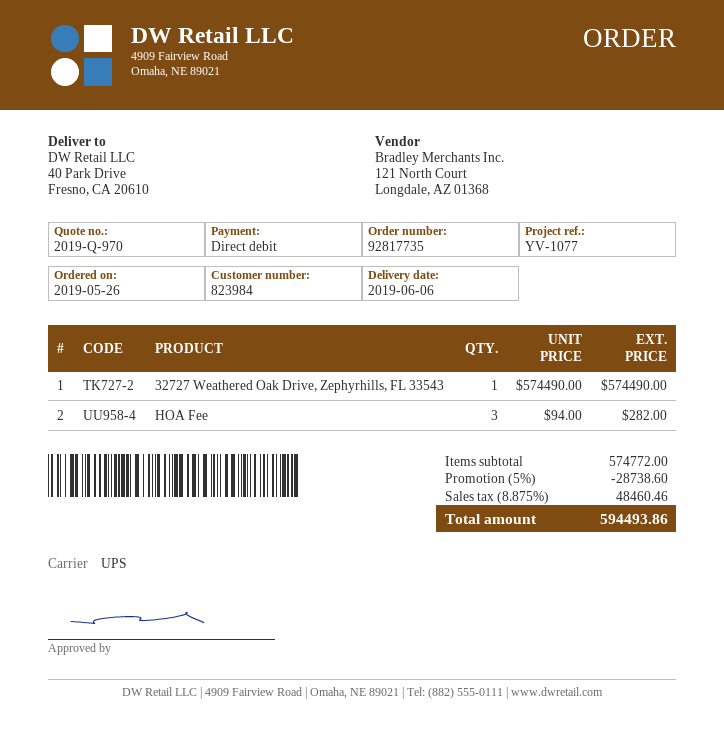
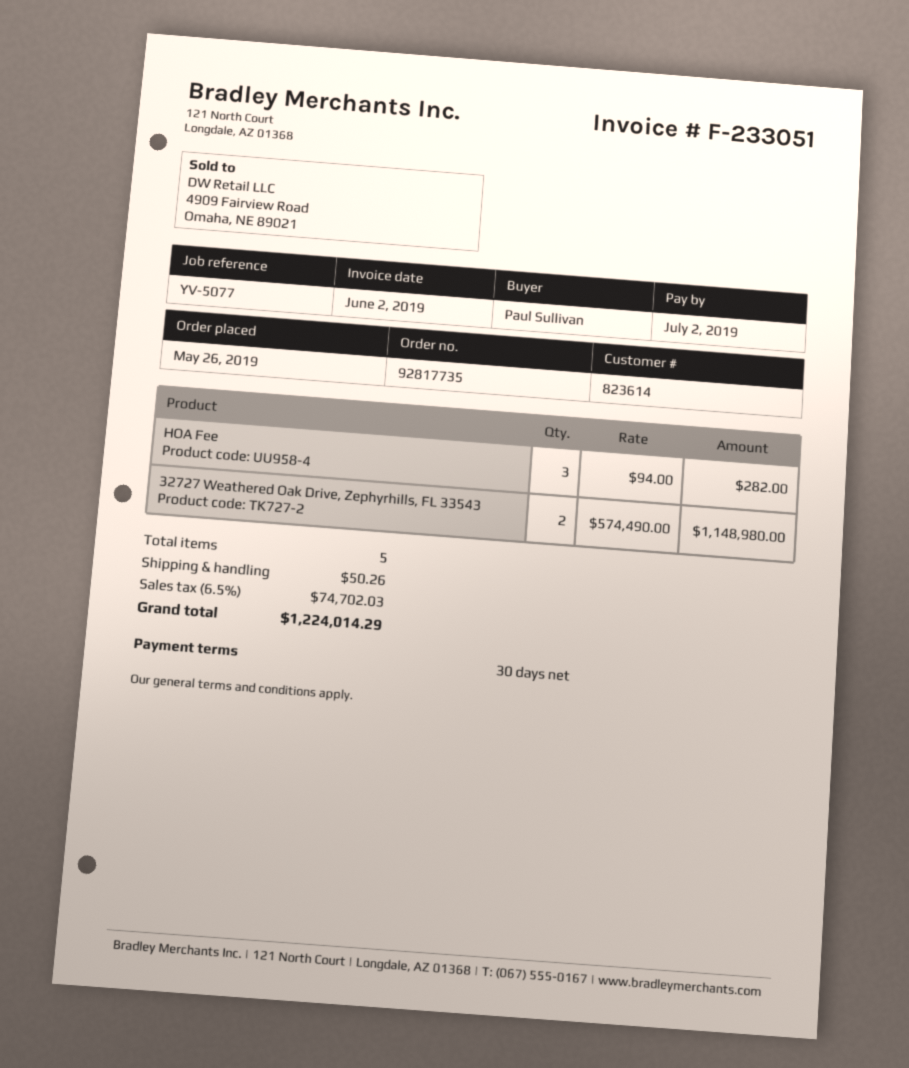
customer number: 823984 -> 823614
reference: YV-1077 -> YV-5077
32727 Weathered Oak Drive, Zephyrhills, FL 33543: 1 x 574490.00 = 574490.00 -> 2 x 574490.00 = 1148980.00
discount: 5% = 28738.60 -> none
shipping: none -> 50.26
tax: 8.875% = 48460.46 -> 6.5% = 74702.03
total: 594493.86 -> 1224014.29

